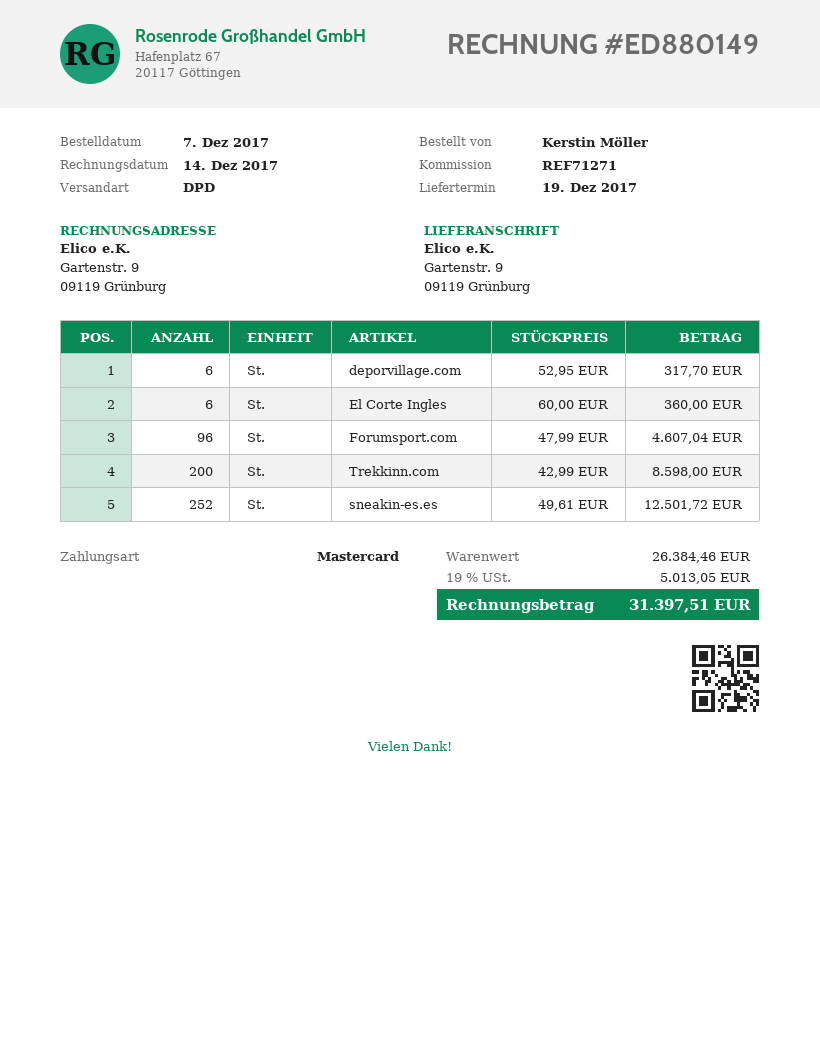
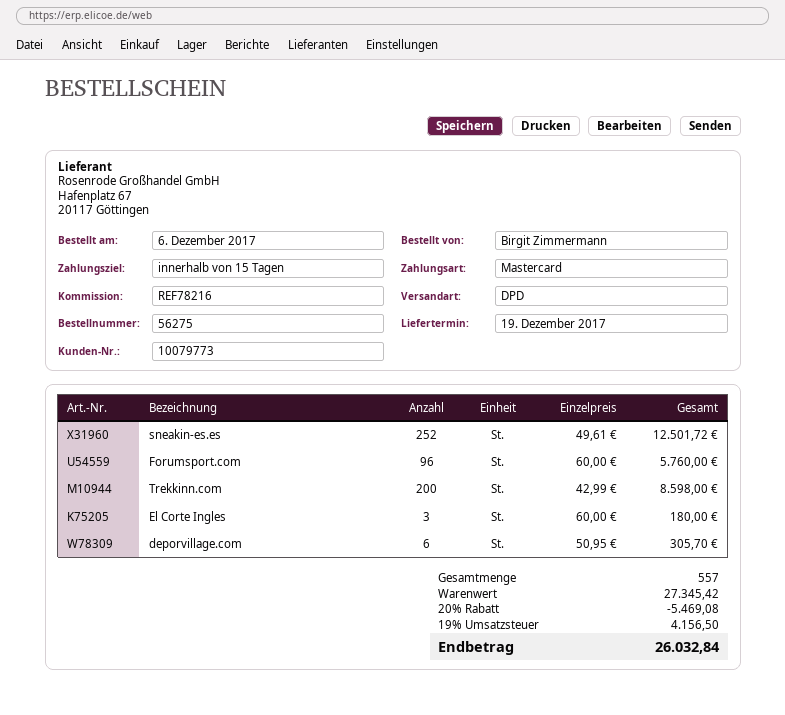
order date: 2017-12-07 -> 2017-12-06
reference: REF71271 -> REF78216
ordered by: Kerstin Möller -> Birgit Zimmermann
deporvillage.com: 6 x 52.95 = 317.70 -> 6 x 50.95 = 305.70
El Corte Ingles: 6 x 60.00 = 360.00 -> 3 x 60.00 = 180.00
Forumsport.com: 96 x 47.99 = 4607.04 -> 96 x 60.00 = 5760.00
subtotal: 26384.46 -> 27345.42
discount: none -> 20% = 5469.08
tax: 19% = 5013.05 -> 19% = 4156.50
total: 31397.51 -> 26032.84

